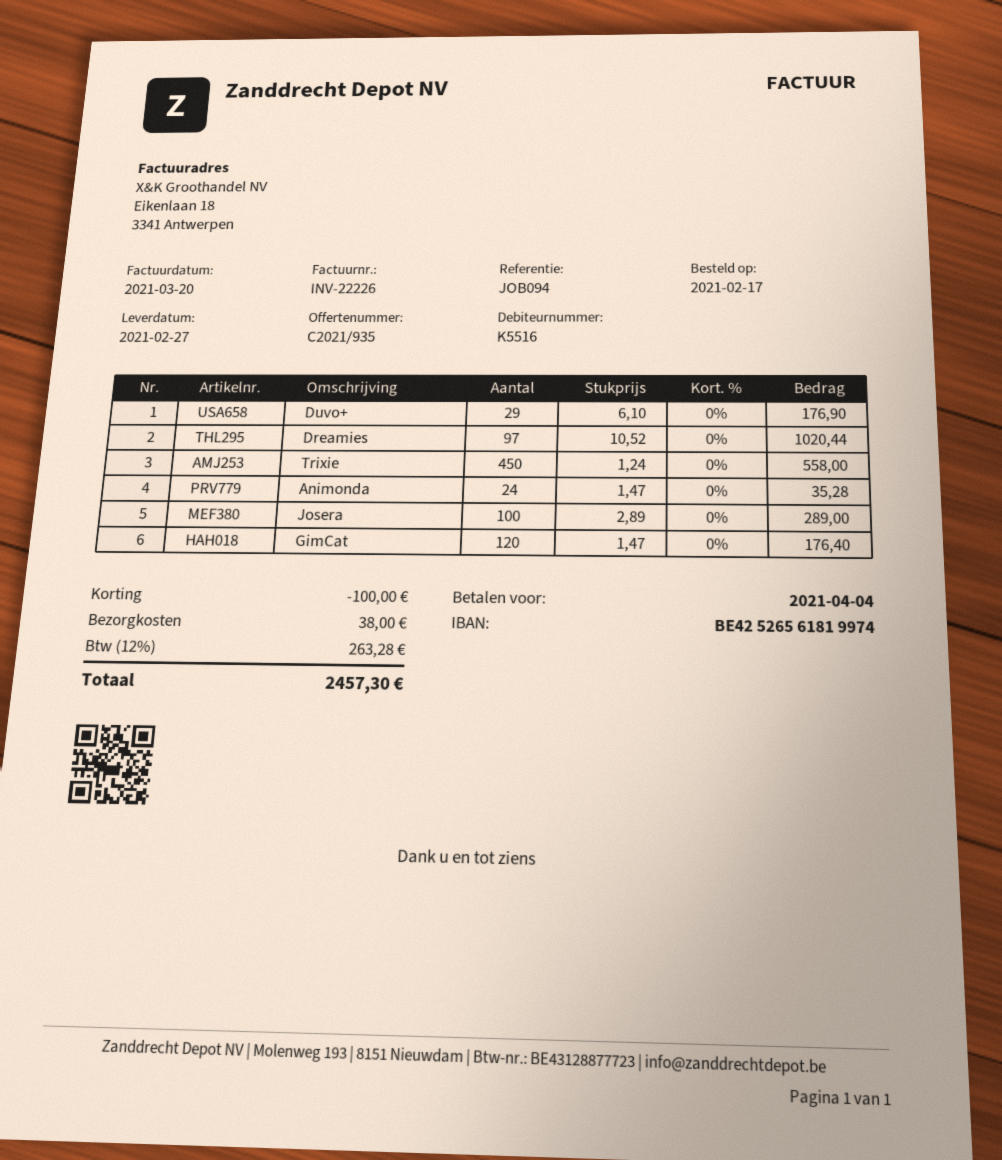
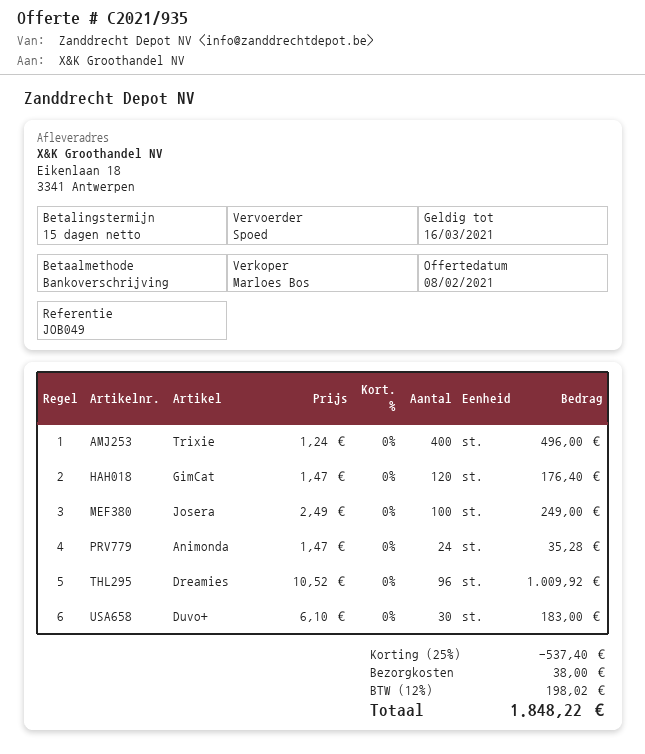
reference: JOB094 -> JOB049
Duvo+: 29 x 6.10 = 176.90 -> 30 x 6.10 = 183.00
Dreamies: 97 x 10.52 = 1020.44 -> 96 x 10.52 = 1009.92
Trixie: 450 x 1.24 = 558.00 -> 400 x 1.24 = 496.00
Josera: 100 x 2.89 = 289.00 -> 100 x 2.49 = 249.00
discount: 100.00 -> 537.40
tax: 12% = 263.28 -> 12% = 198.02
total: 2457.30 -> 1848.22

